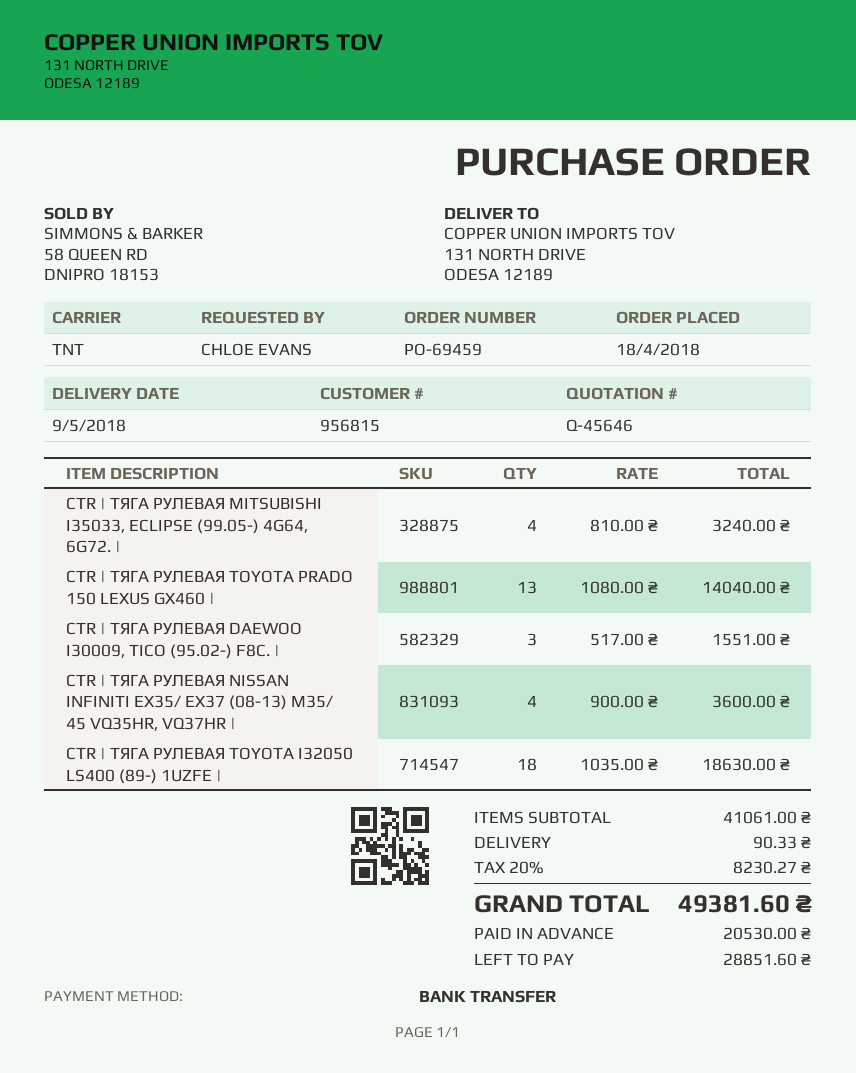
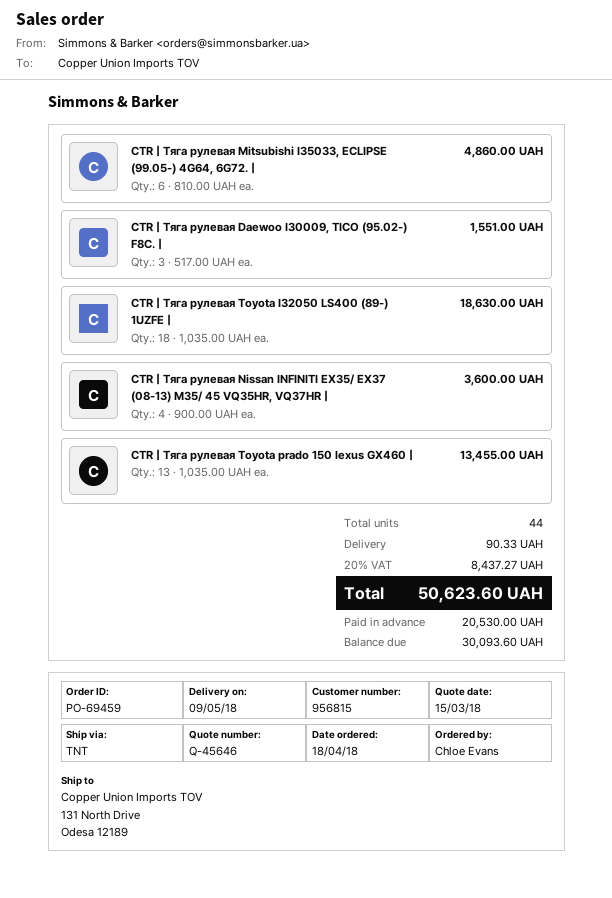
CTR | ТЯГА РУЛЕВАЯ MITSUBISHI I35033, ECLIPSE (99.05-) 4G64, 6G72. |: 4 x 810.00 = 3240.00 -> 6 x 810.00 = 4860.00
CTR | ТЯГА РУЛЕВАЯ TOYOTA PRADO 150 LEXUS GX460 |: 13 x 1080.00 = 14040.00 -> 13 x 1035.00 = 13455.00
tax: 20% = 8230.27 -> 20% = 8437.27
total: 49381.60 -> 50623.60
balance: 28851.60 -> 30093.60

